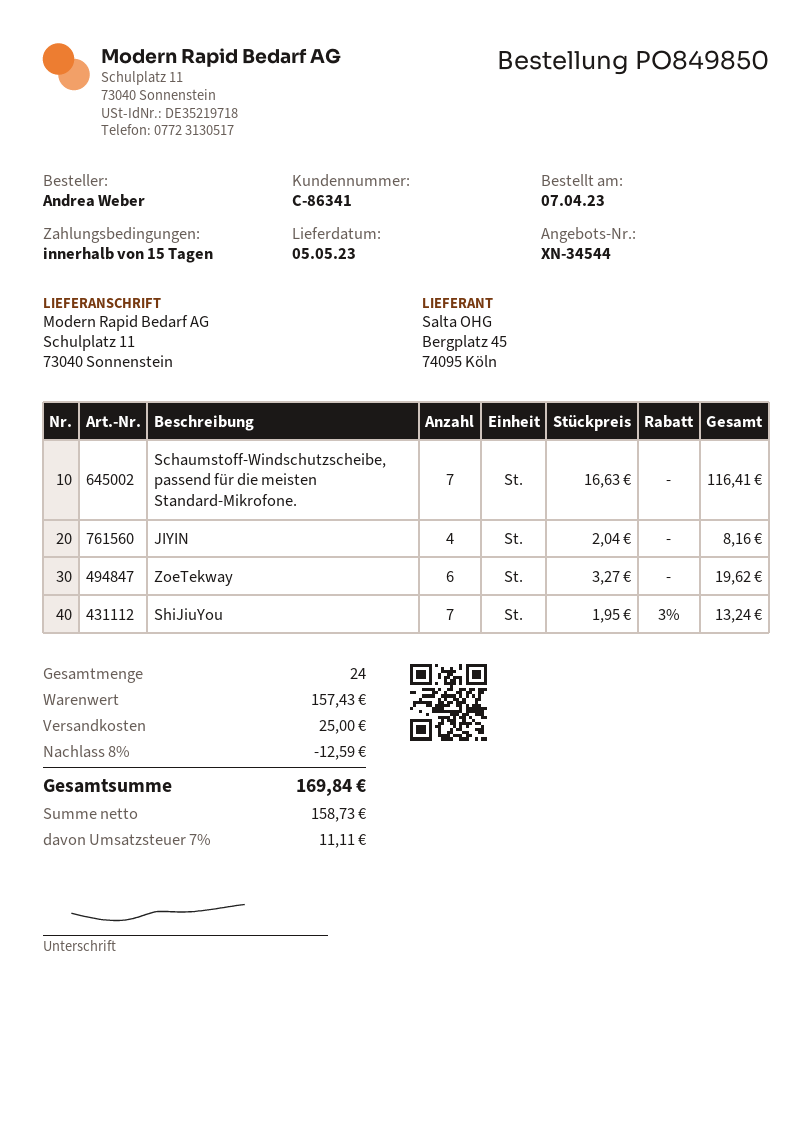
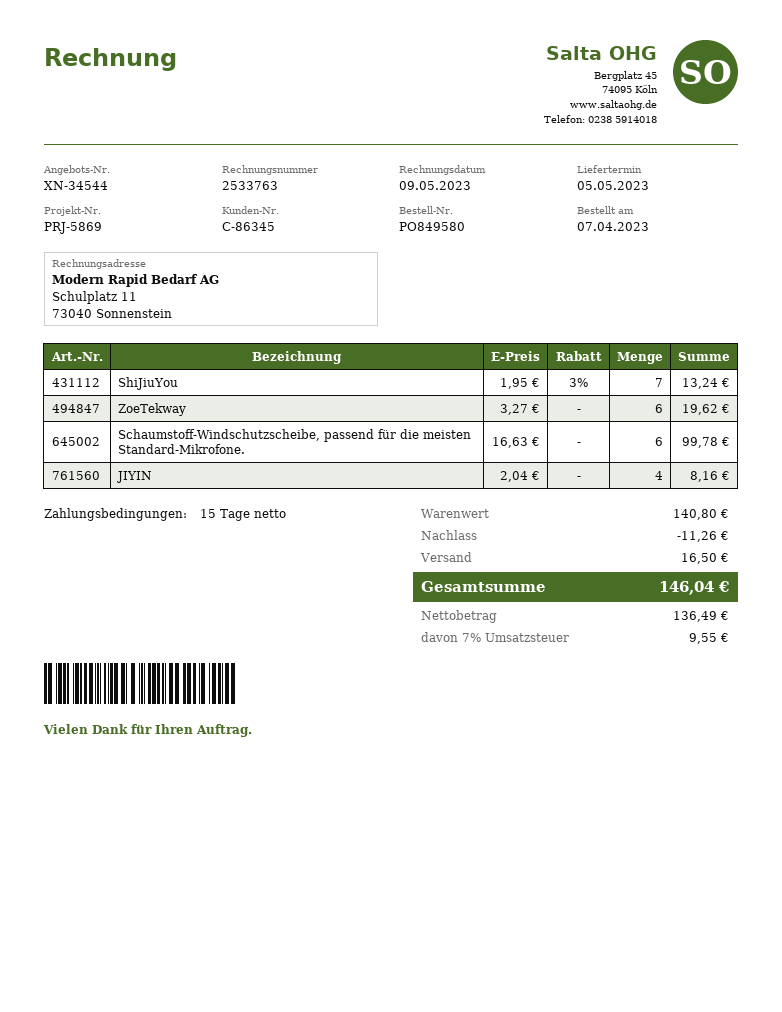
order number: PO849850 -> PO849580
customer number: C-86341 -> C-86345
Schaumstoff-Windschutzscheibe, passend für die meisten Standard-Mikrofone.: 7 x 16.63 = 116.41 -> 6 x 16.63 = 99.78
subtotal: 157.43 -> 140.80
discount: 12.59 -> 11.26
shipping: 25.00 -> 16.50
net: 158.73 -> 136.49
tax: 7% = 11.11 -> 7% = 9.55
total: 169.84 -> 146.04

